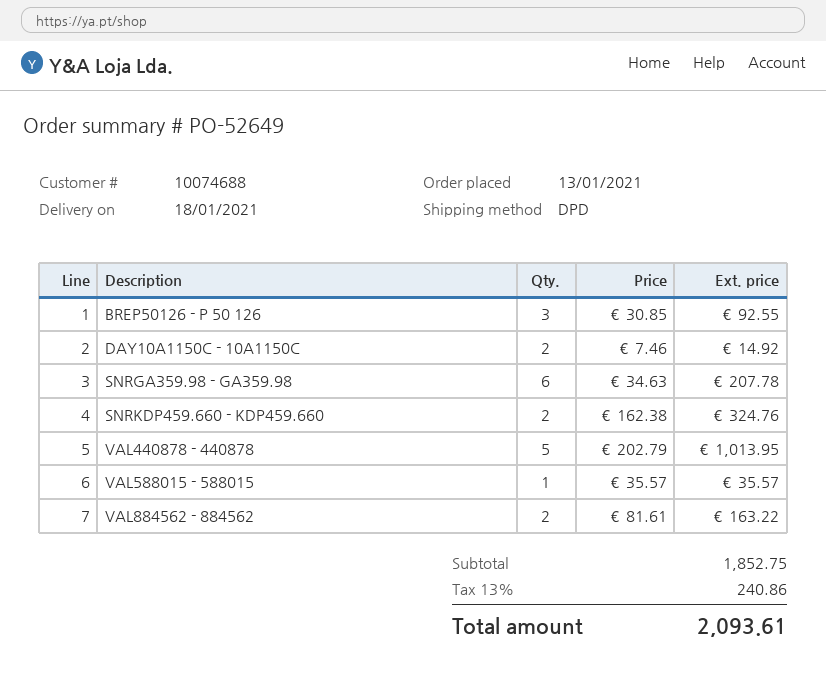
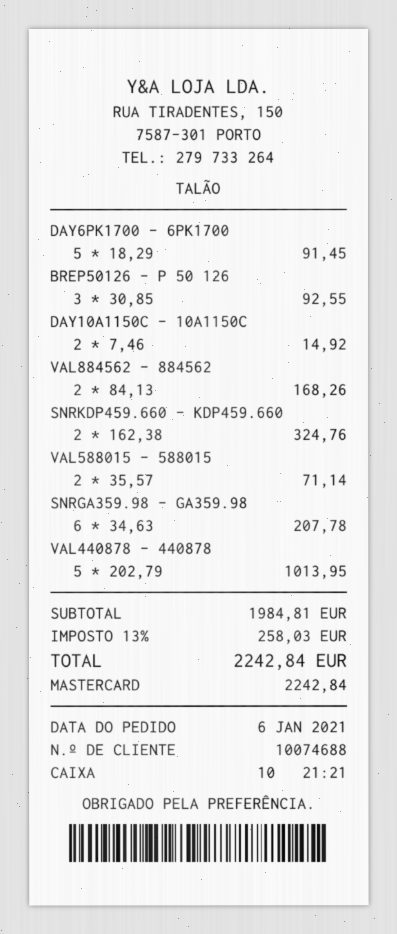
order date: 2021-01-13 -> 2021-01-06
VAL588015 - 588015: 1 x 35.57 = 35.57 -> 2 x 35.57 = 71.14
VAL884562 - 884562: 2 x 81.61 = 163.22 -> 2 x 84.13 = 168.26
DAY6PK1700 - 6PK1700: none -> 5 x 18.29 = 91.45
subtotal: 1852.75 -> 1984.81
tax: 13% = 240.86 -> 13% = 258.03
total: 2093.61 -> 2242.84

